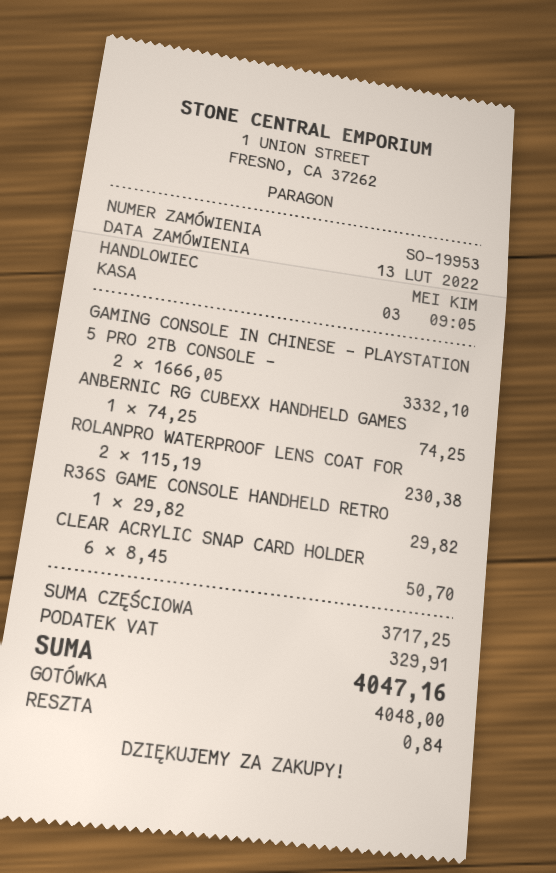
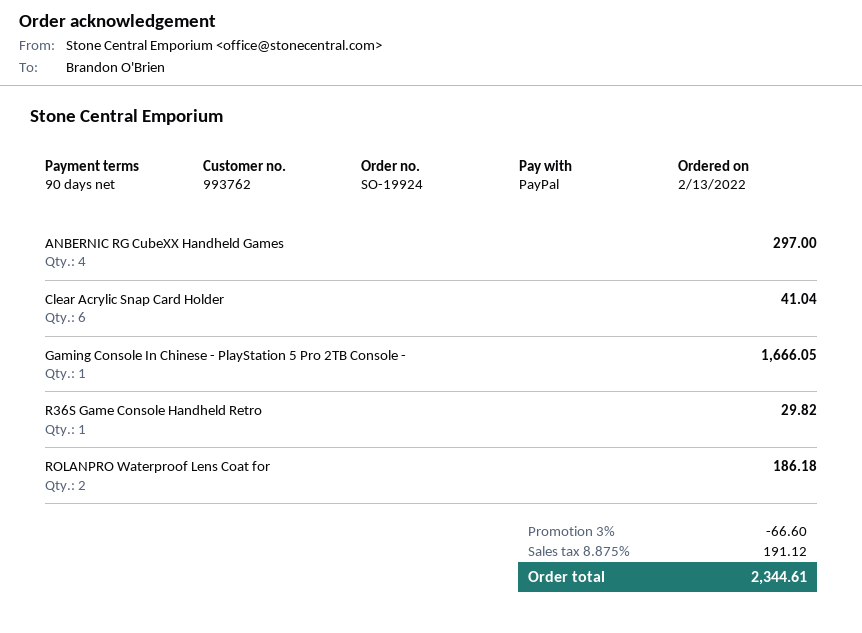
order number: SO-19953 -> SO-19924
payment method: cash -> PayPal
GAMING CONSOLE IN CHINESE - PLAYSTATION 5 PRO 2TB CONSOLE -: 2 for 3332.10 -> 1 for 1666.05
ANBERNIC RG CUBEXX HANDHELD GAMES: 1 for 74.25 -> 4 for 297.00
ROLANPRO WATERPROOF LENS COAT FOR: 2 for 230.38 -> 2 for 186.18
CLEAR ACRYLIC SNAP CARD HOLDER: 6 for 50.70 -> 6 for 41.04
discount: none -> 3% = 66.60
tax: 329.91 -> 191.12
total: 4047.16 -> 2344.61

